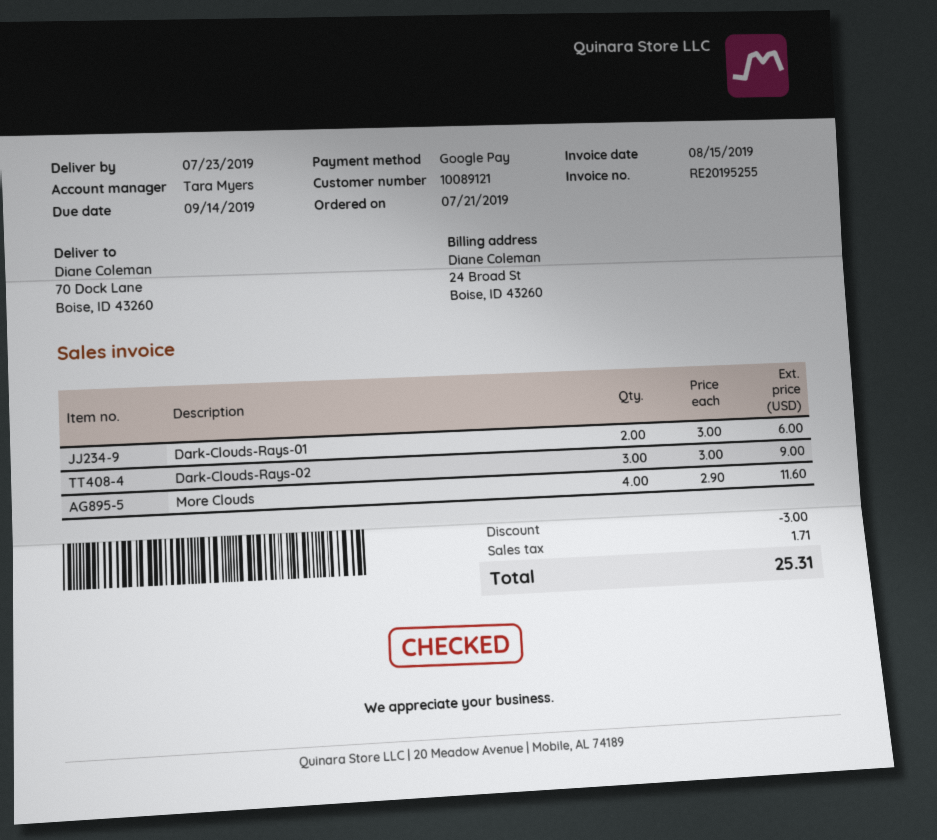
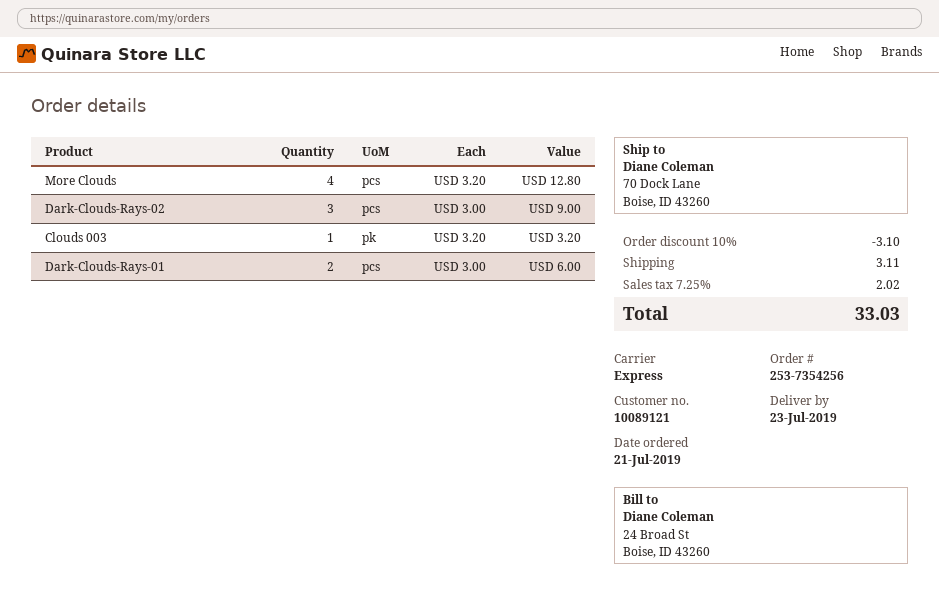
More Clouds: 4 x 2.90 = 11.60 -> 4 x 3.20 = 12.80
Clouds 003: none -> 1 x 3.20 = 3.20
discount: 3.00 -> 3.10
shipping: none -> 3.11
tax: 1.71 -> 2.02
total: 25.31 -> 33.03

